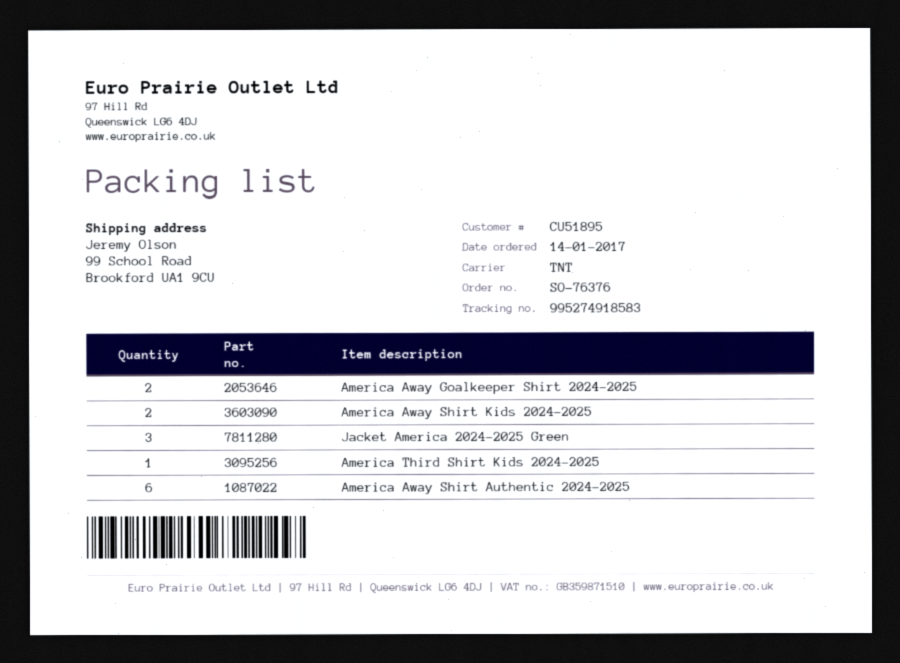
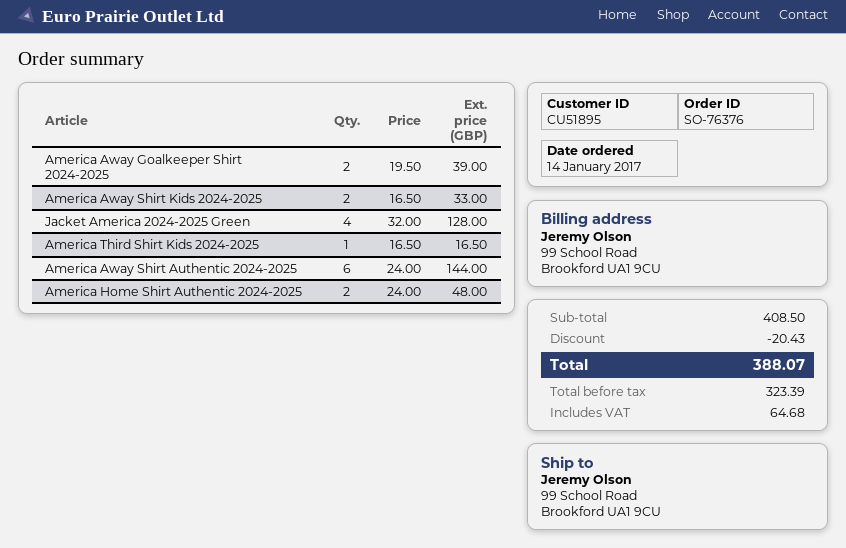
Jacket America 2024-2025 Green: 3 -> 4
America Home Shirt Authentic 2024-2025: none -> 2

